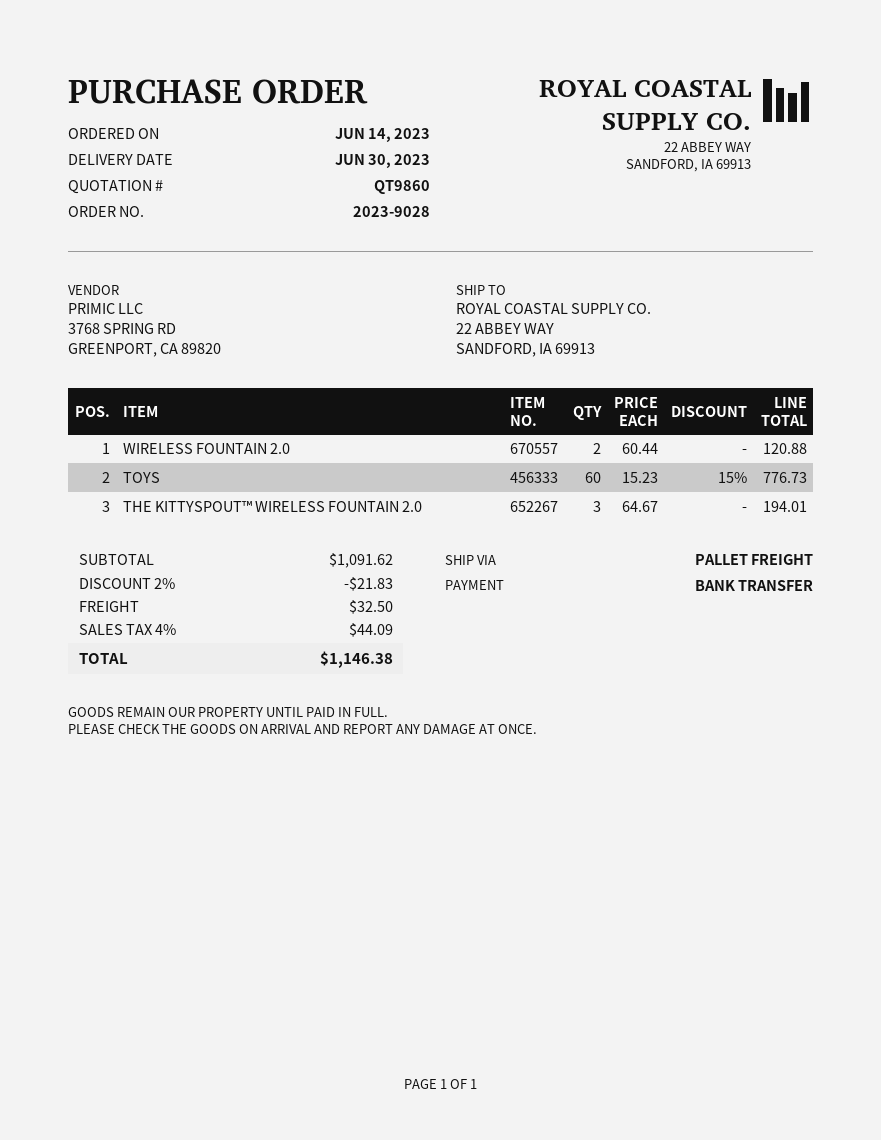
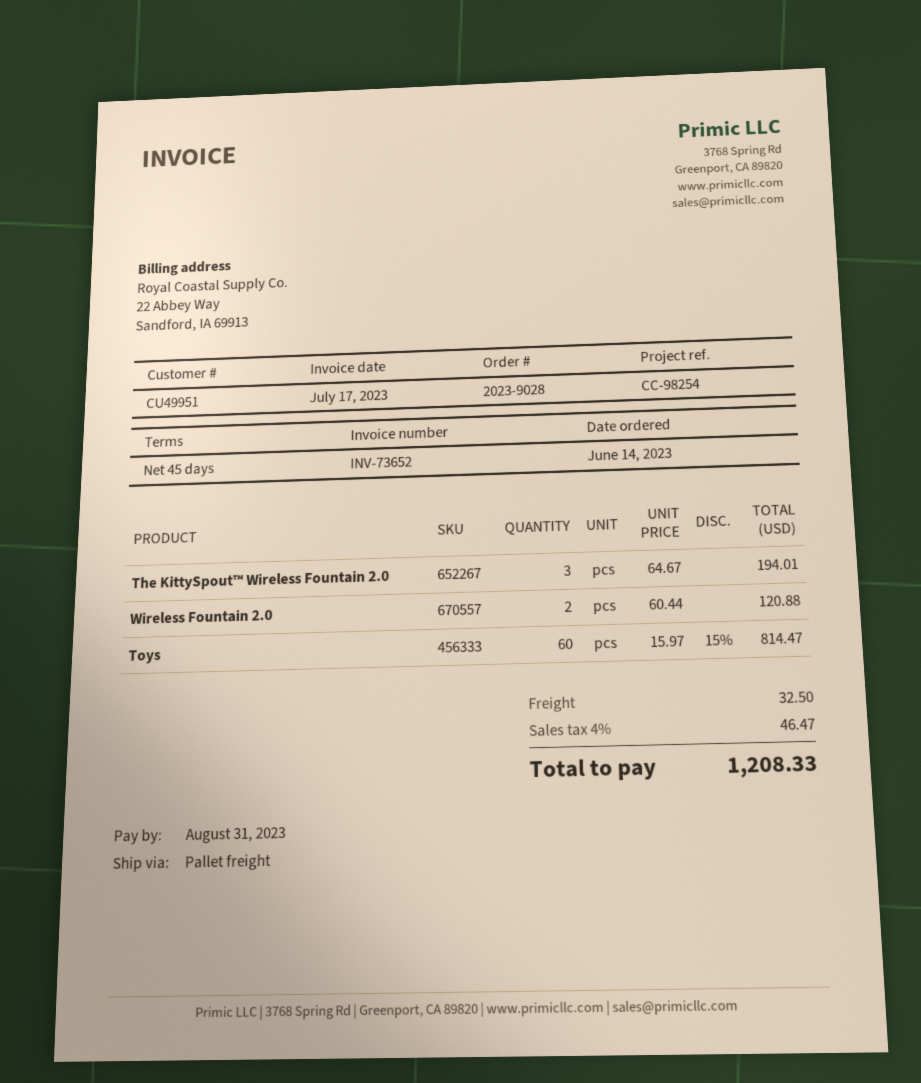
TOYS: 60 x 15.23 - 15% = 776.73 -> 60 x 15.97 - 15% = 814.47
discount: 2% = 21.83 -> none
tax: 4% = 44.09 -> 4% = 46.47
total: 1146.38 -> 1208.33

